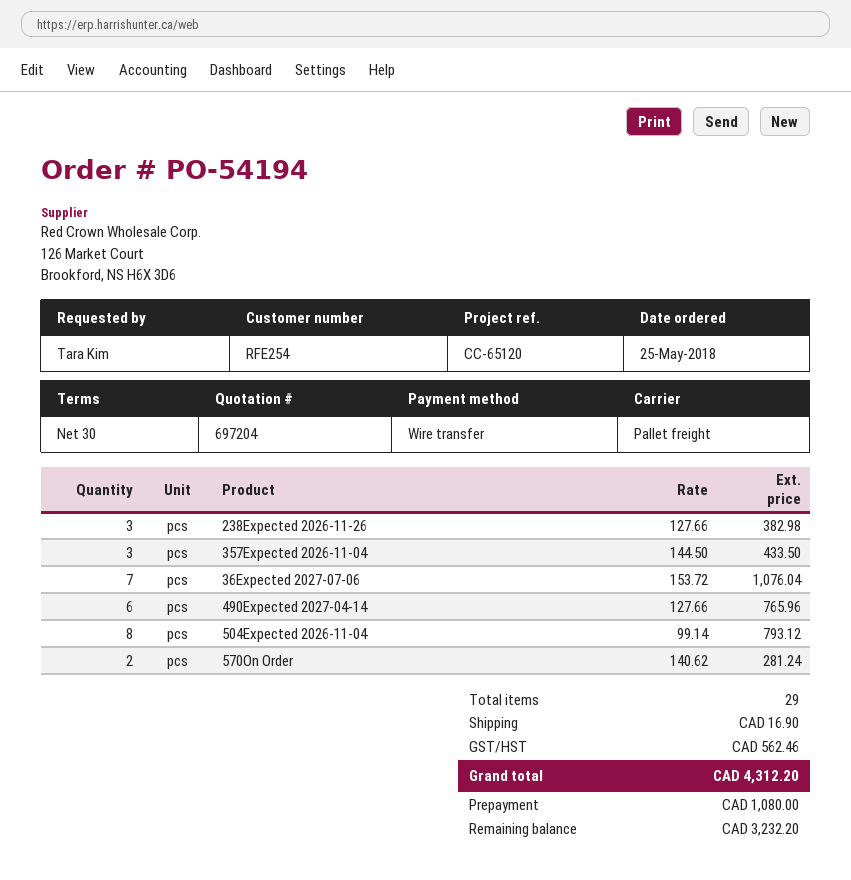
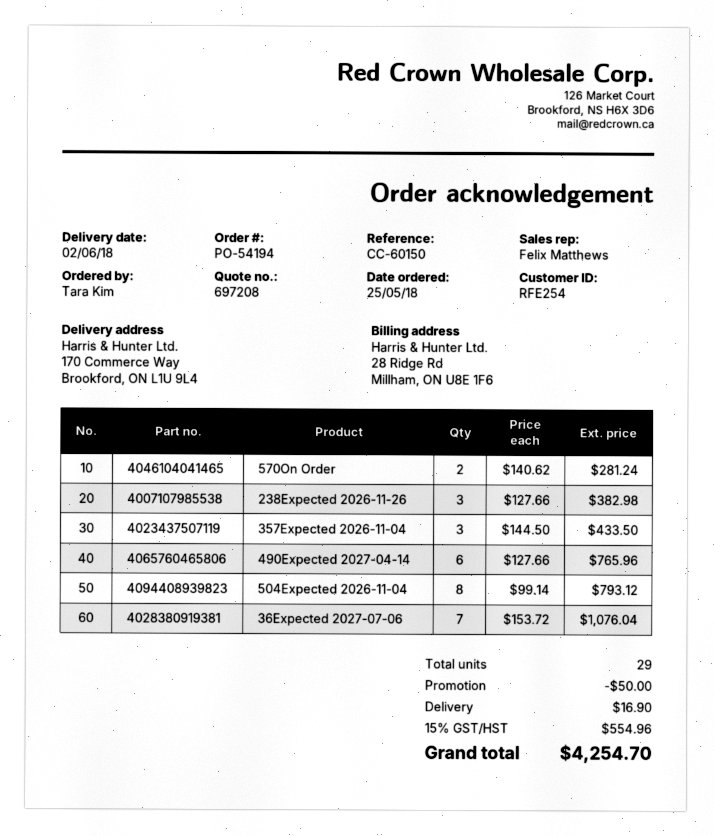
quote number: 697204 -> 697208
reference: CC-65120 -> CC-60150
discount: none -> 50.00
tax: 562.46 -> 554.96
total: 4312.20 -> 4254.70

